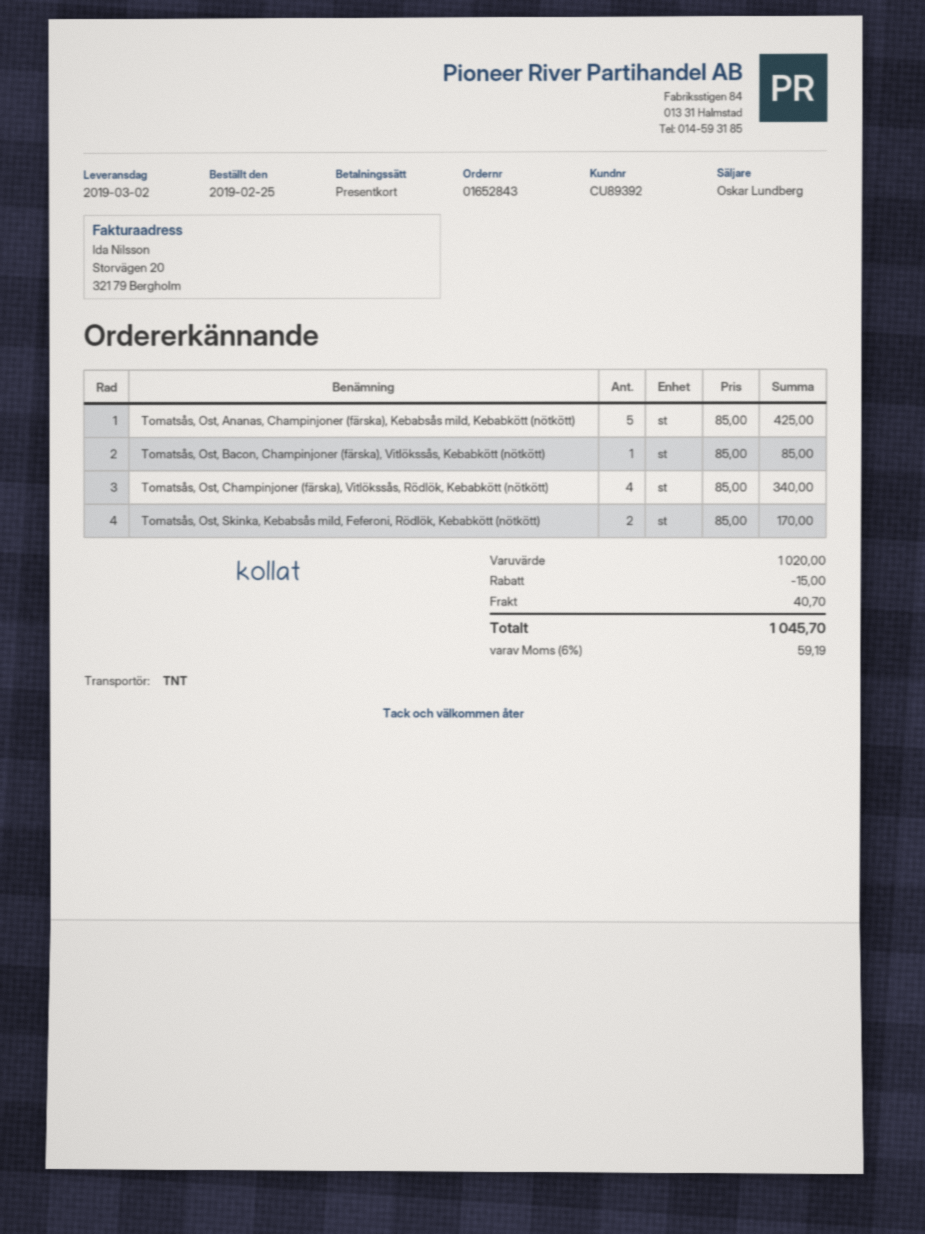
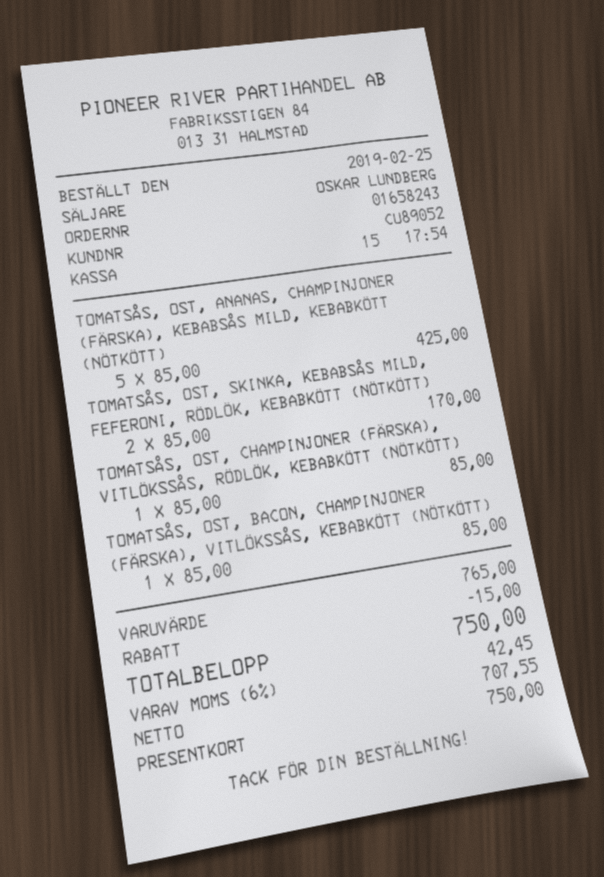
order number: 01652843 -> 01658243
customer number: CU89392 -> CU89052
Tomatsås, Ost, Champinjoner (färska), Vitlökssås, Rödlök, Kebabkött (nötkött): 4 x 85.00 = 340.00 -> 1 x 85.00 = 85.00
subtotal: 1020.00 -> 765.00
shipping: 40.70 -> none
tax: 6% = 59.19 -> 6% = 42.45
total: 1045.70 -> 750.00

